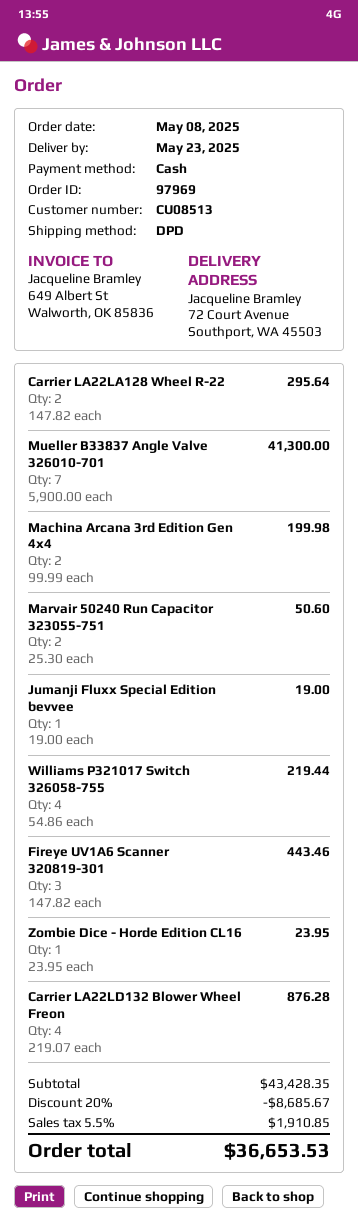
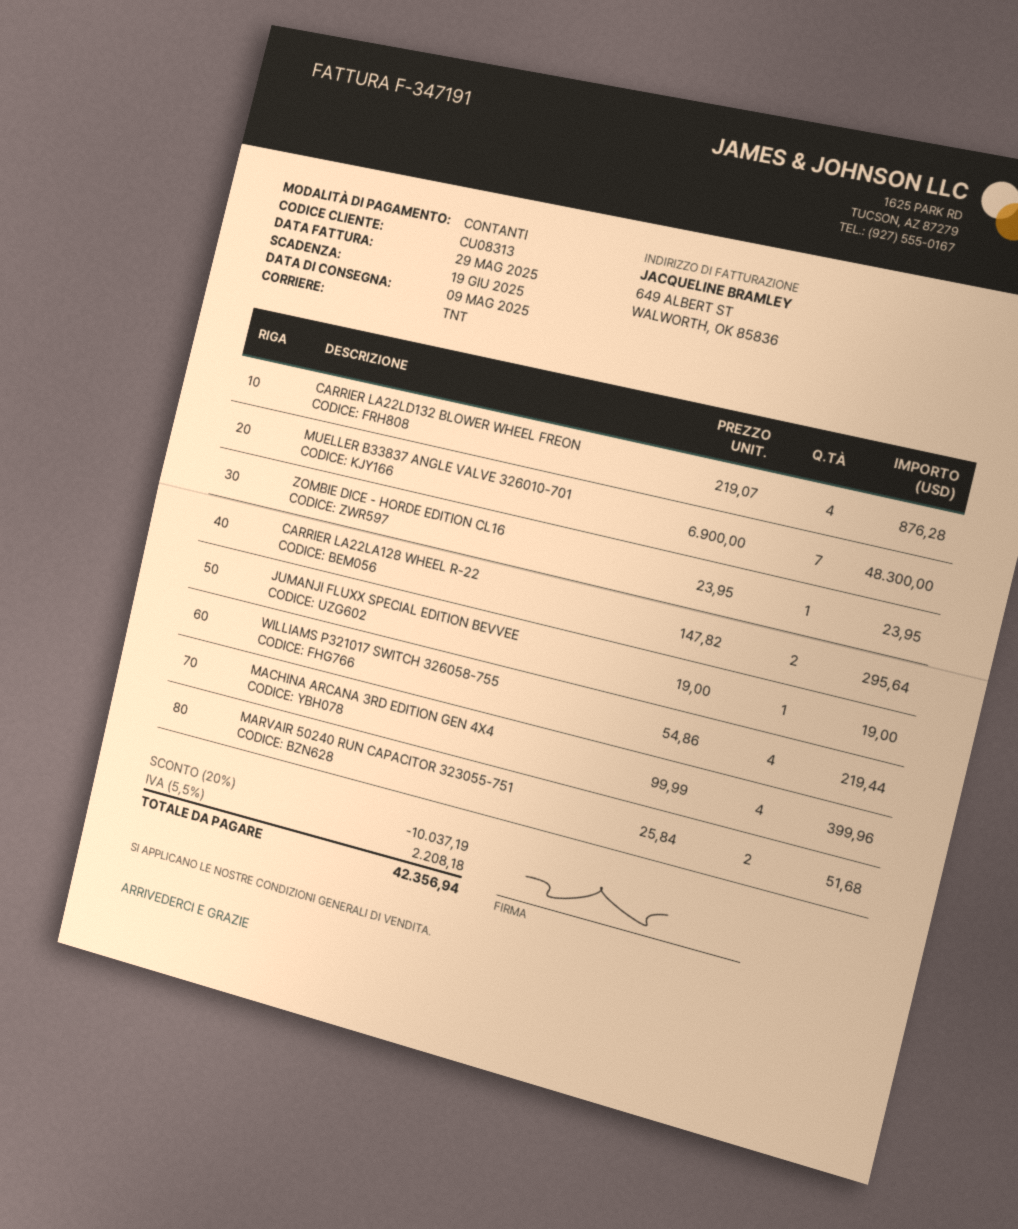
delivery date: 2025-05-23 -> 2025-05-09
customer number: CU08513 -> CU08313
shipping method: DPD -> TNT
Mueller B33837 Angle Valve 326010-701: 7 x 5900.00 = 41300.00 -> 7 x 6900.00 = 48300.00
Machina Arcana 3rd Edition Gen 4x4: 2 x 99.99 = 199.98 -> 4 x 99.99 = 399.96
Marvair 50240 Run Capacitor 323055-751: 2 x 25.30 = 50.60 -> 2 x 25.84 = 51.68
Fireye UV1A6 Scanner 320819-301: 3 x 147.82 = 443.46 -> none
discount: 20% = 8685.67 -> 20% = 10037.19
tax: 5.5% = 1910.85 -> 5.5% = 2208.18
total: 36653.53 -> 42356.94

